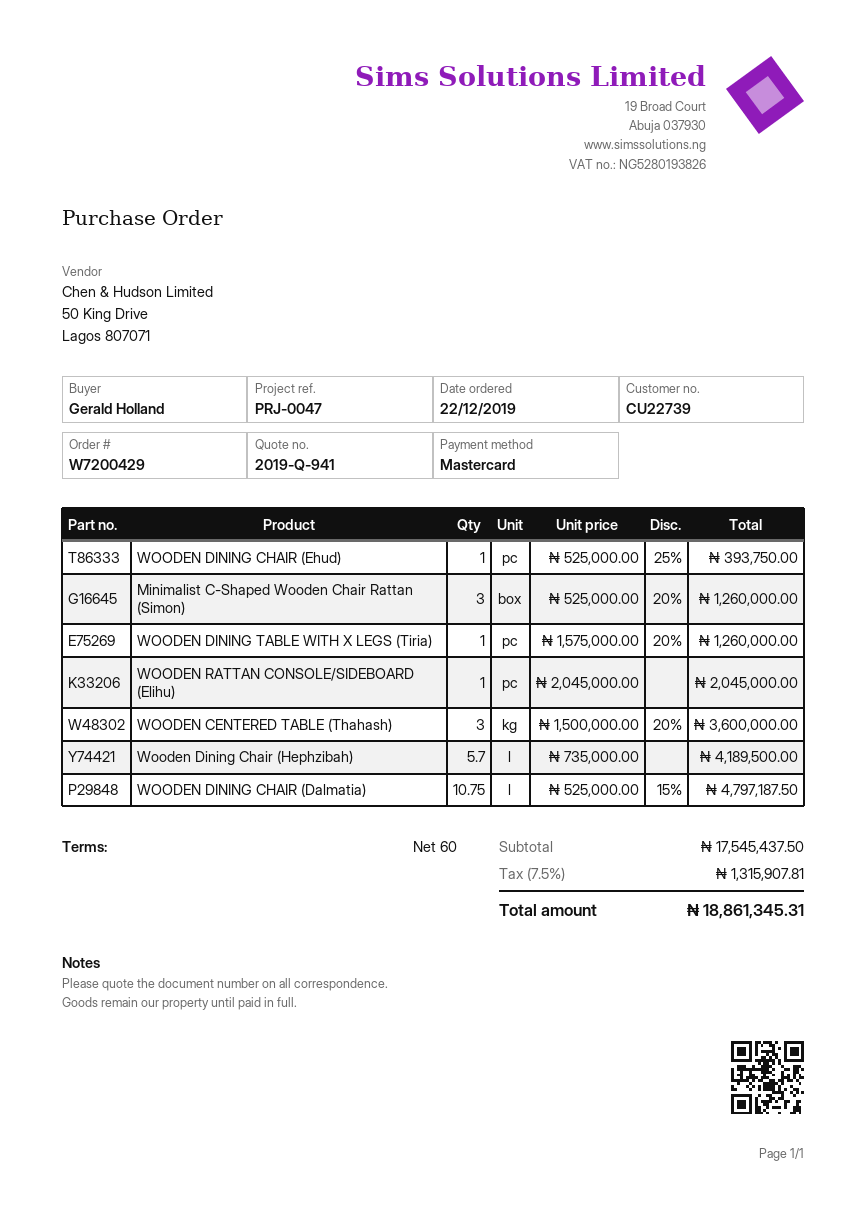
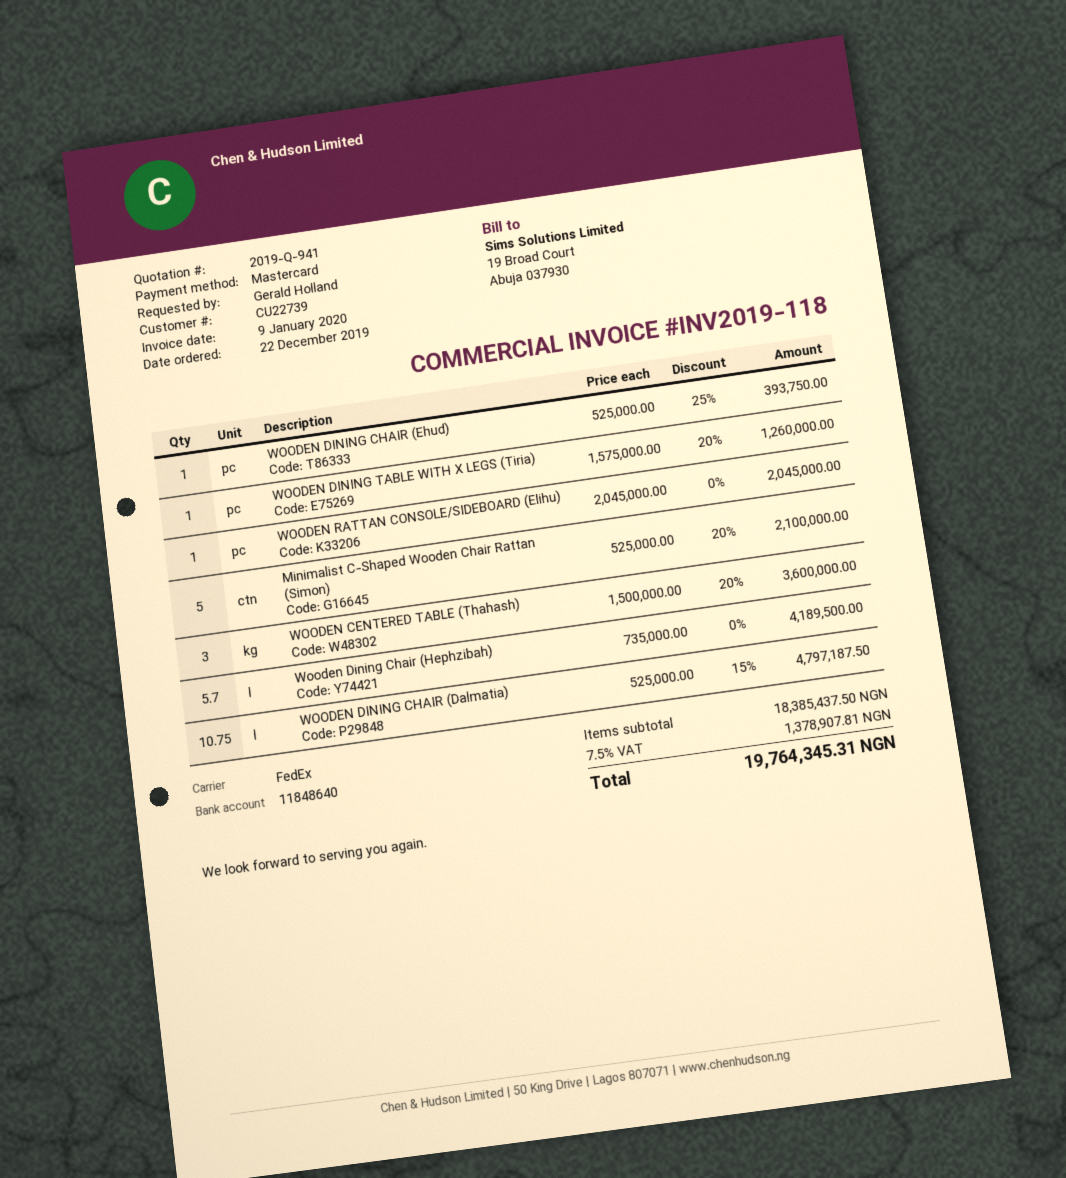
Minimalist C-Shaped Wooden Chair Rattan (Simon): 3 x 525000.00 - 20% = 1260000.00 -> 5 x 525000.00 - 20% = 2100000.00
subtotal: 17545437.50 -> 18385437.50
tax: 7.5% = 1315907.81 -> 7.5% = 1378907.81
total: 18861345.31 -> 19764345.31

